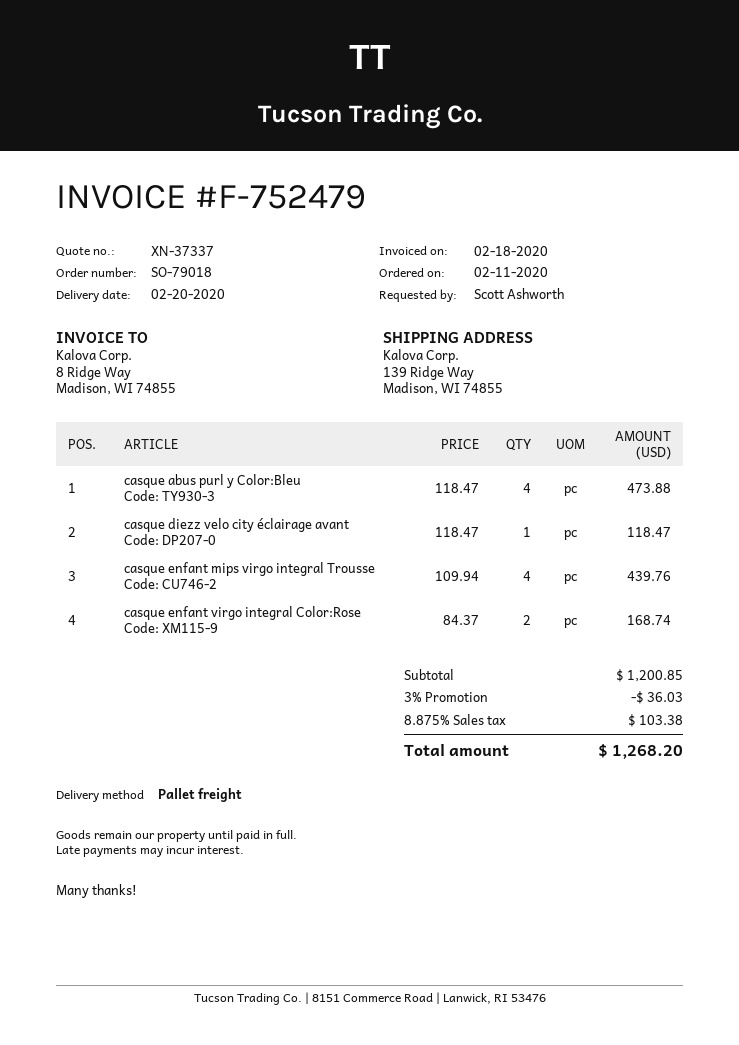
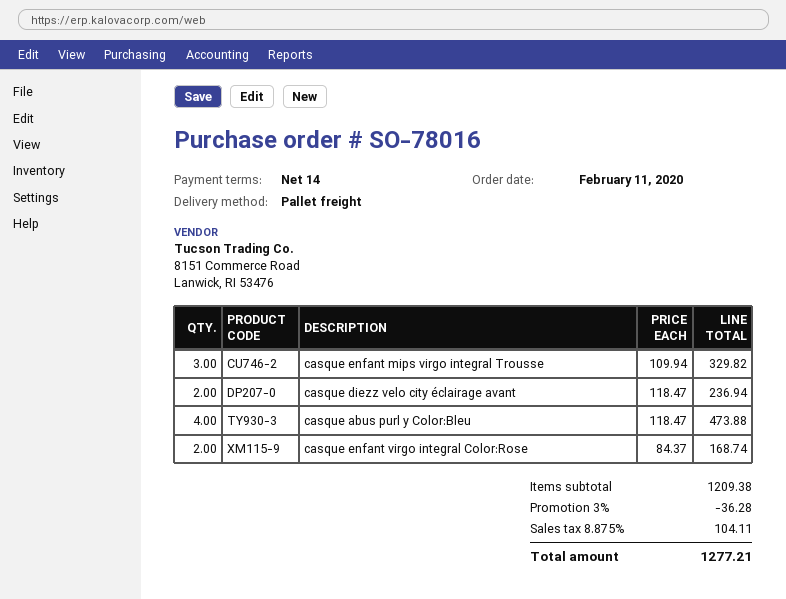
order number: SO-79018 -> SO-78016
casque diezz velo city éclairage avant: 1 x 118.47 = 118.47 -> 2 x 118.47 = 236.94
casque enfant mips virgo integral Trousse: 4 x 109.94 = 439.76 -> 3 x 109.94 = 329.82
subtotal: 1200.85 -> 1209.38
discount: 3% = 36.03 -> 3% = 36.28
tax: 8.875% = 103.38 -> 8.875% = 104.11
total: 1268.20 -> 1277.21

